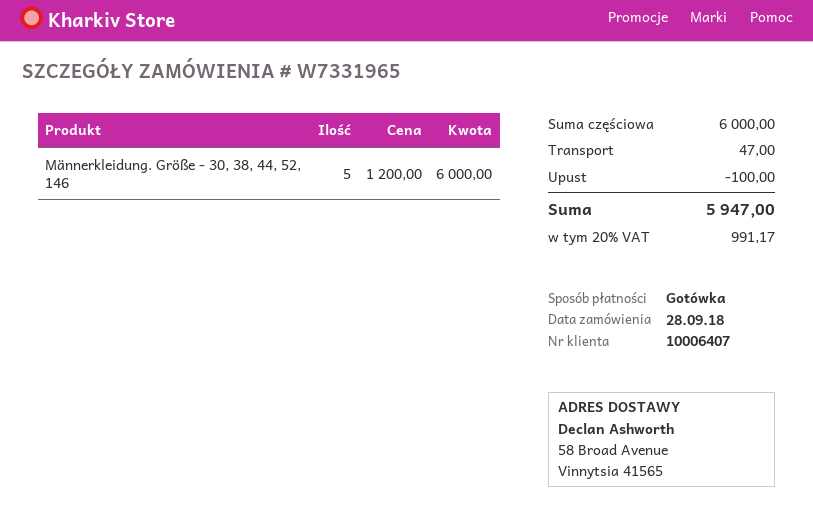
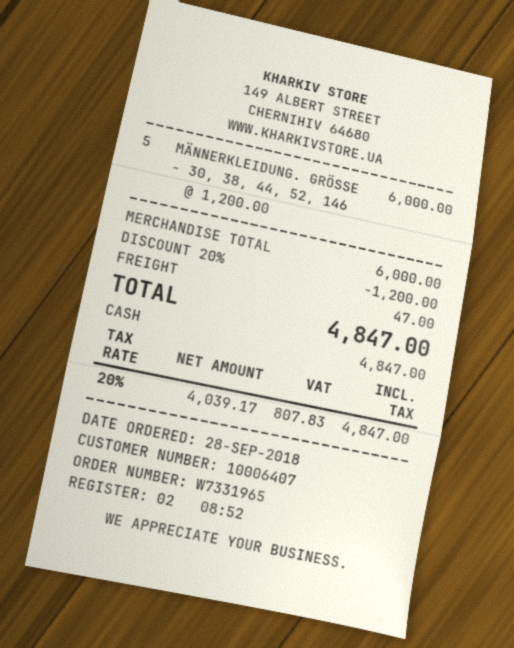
discount: 100.00 -> 1200.00
tax: 20% = 991.17 -> 20% = 807.83
total: 5947.00 -> 4847.00

